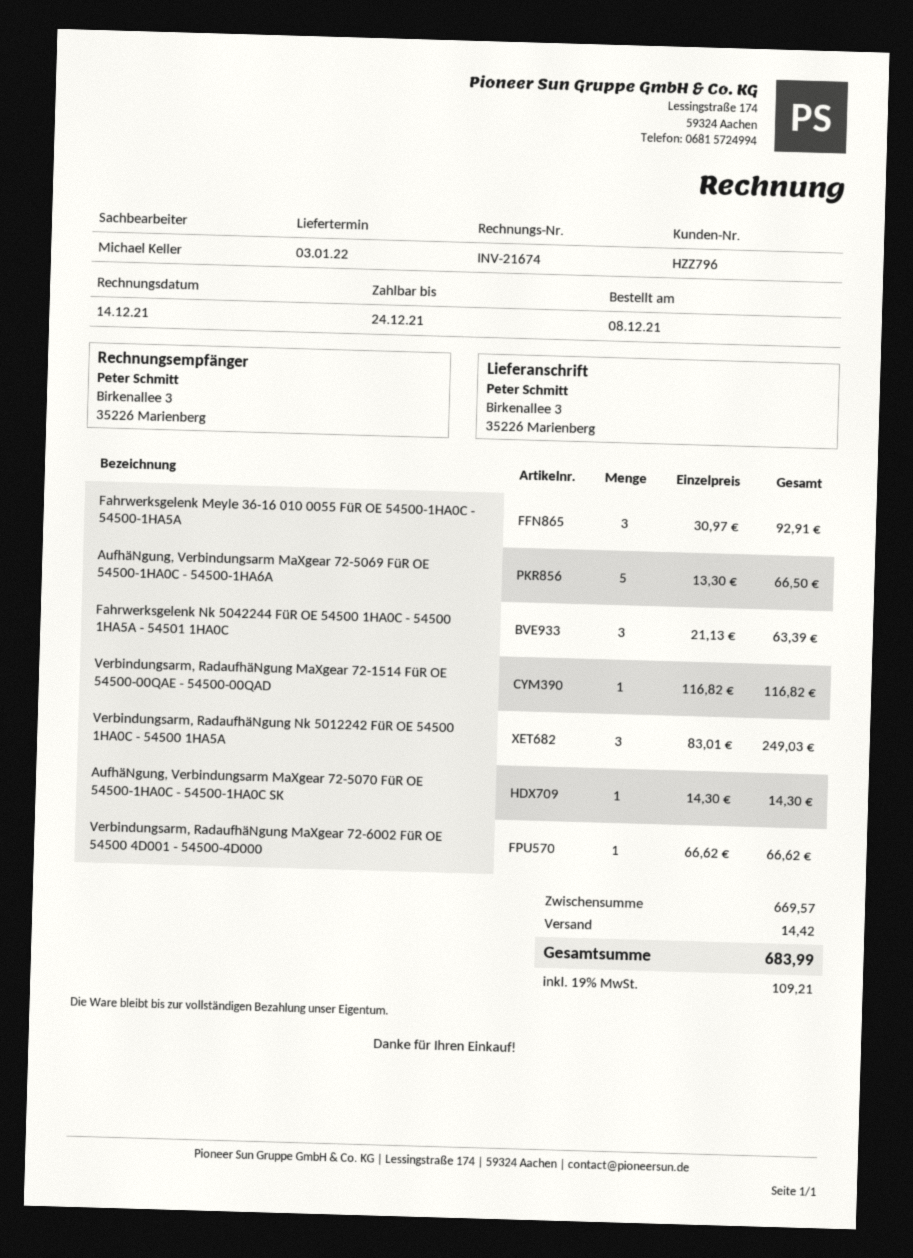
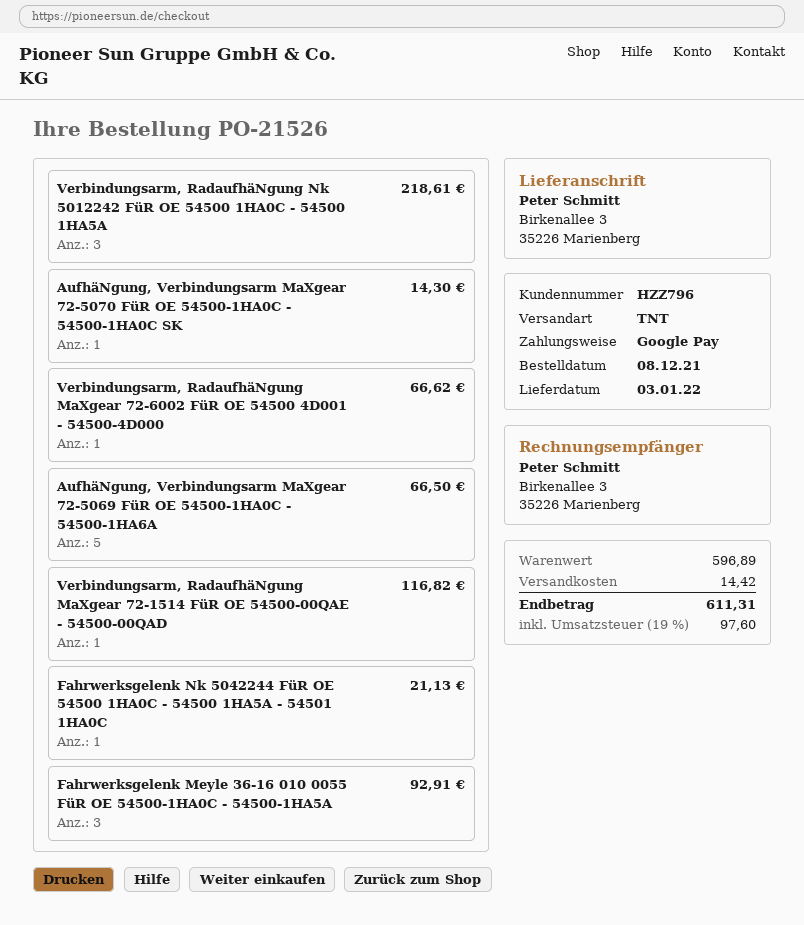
Fahrwerksgelenk Nk 5042244 FüR OE 54500 1HA0C - 54500 1HA5A - 54501 1HA0C: 3 for 63.39 -> 1 for 21.13
Verbindungsarm, RadaufhäNgung Nk 5012242 FüR OE 54500 1HA0C - 54500 1HA5A: 3 for 249.03 -> 3 for 218.61
subtotal: 669.57 -> 596.89
tax: 19% = 109.21 -> 19% = 97.60
total: 683.99 -> 611.31

